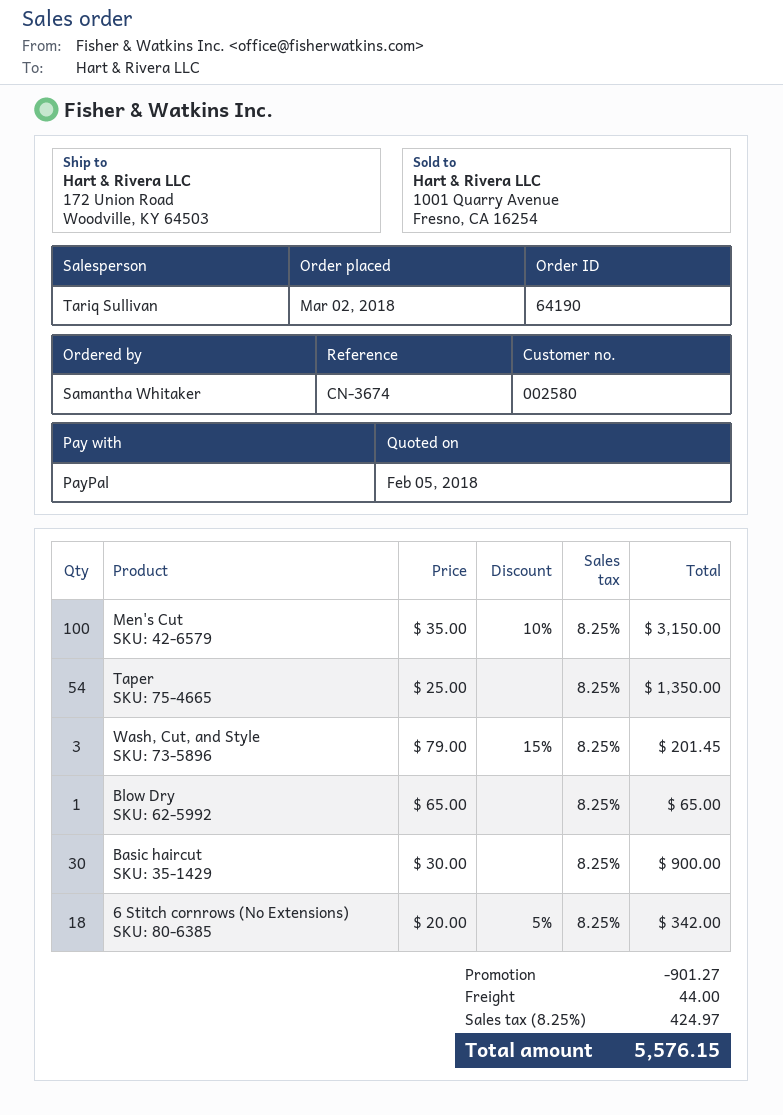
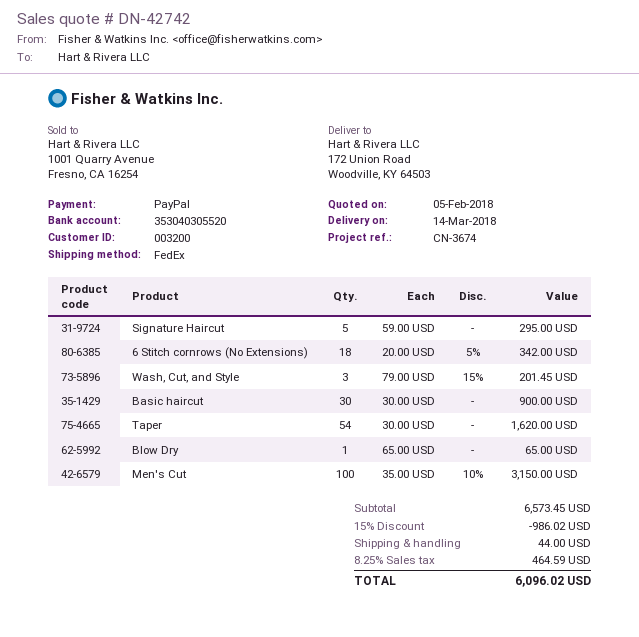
customer number: 002580 -> 003200
Taper: 54 x 25.00 = 1350.00 -> 54 x 30.00 = 1620.00
Signature Haircut: none -> 5 x 59.00 = 295.00
discount: 901.27 -> 986.02
tax: 8.25% = 424.97 -> 8.25% = 464.59
total: 5576.15 -> 6096.02

